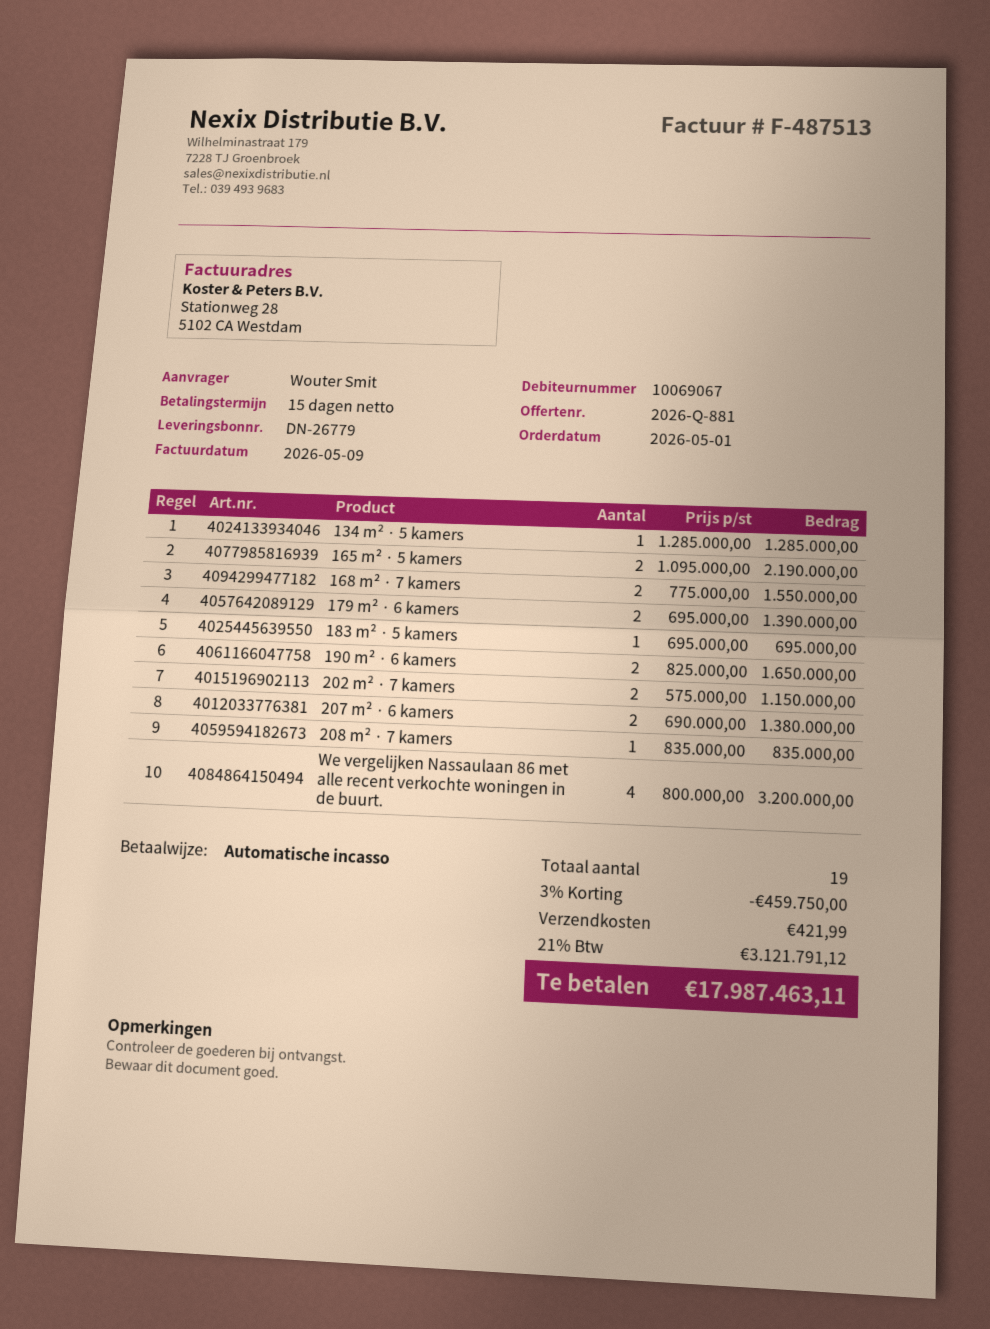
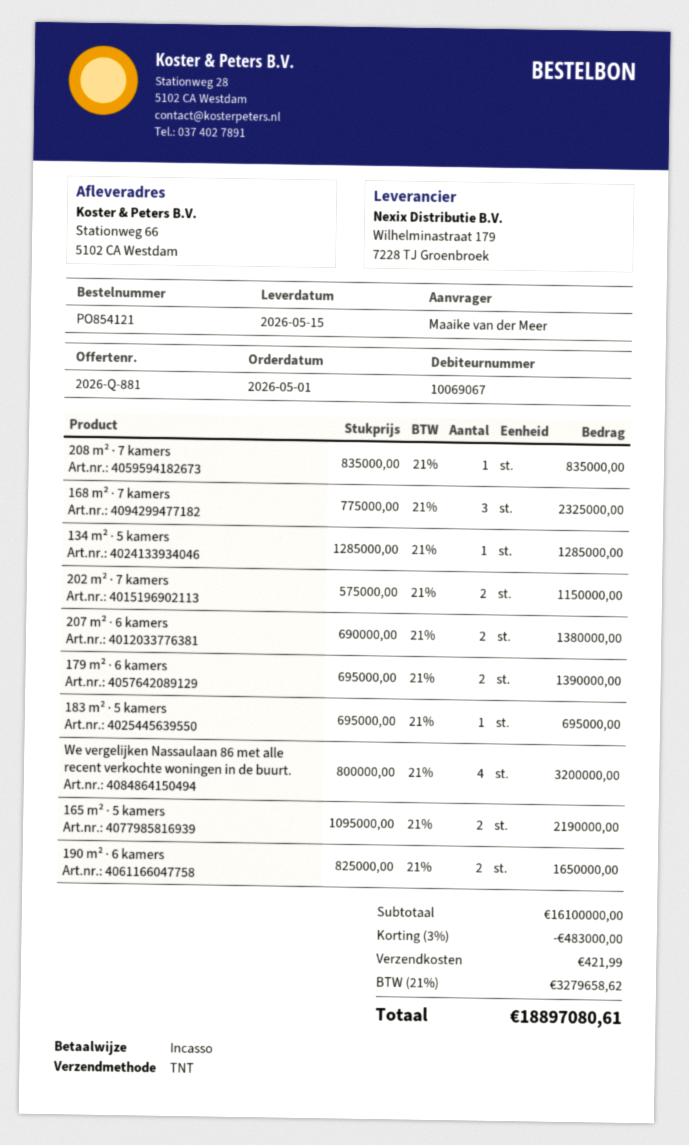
ordered by: Wouter Smit -> Maaike van der Meer
168 m² · 7 kamers: 2 x 775000.00 = 1550000.00 -> 3 x 775000.00 = 2325000.00
discount: 3% = 459750.00 -> 3% = 483000.00
tax: 21% = 3121791.12 -> 21% = 3279658.62
total: 17987463.11 -> 18897080.61

